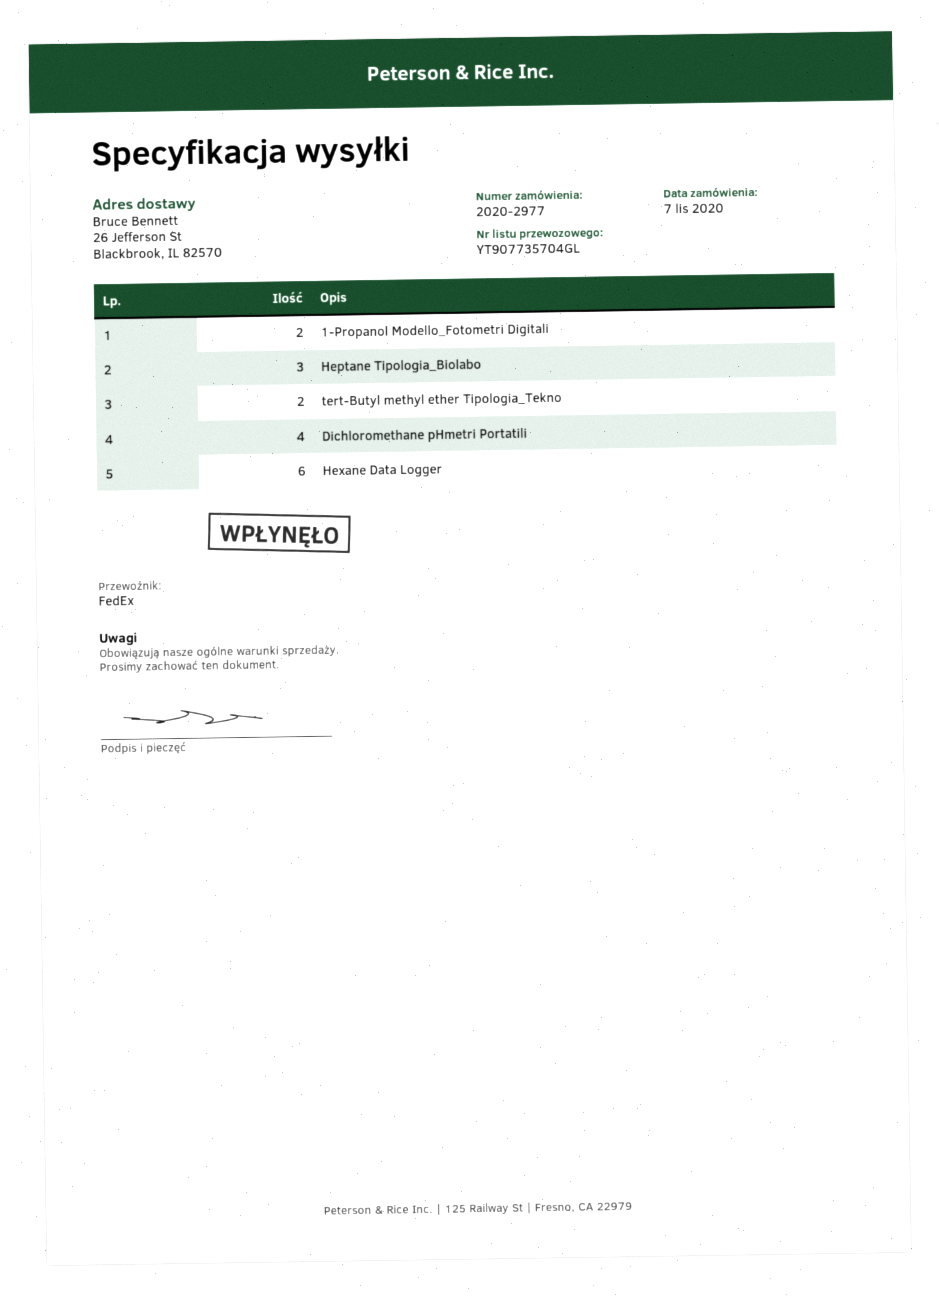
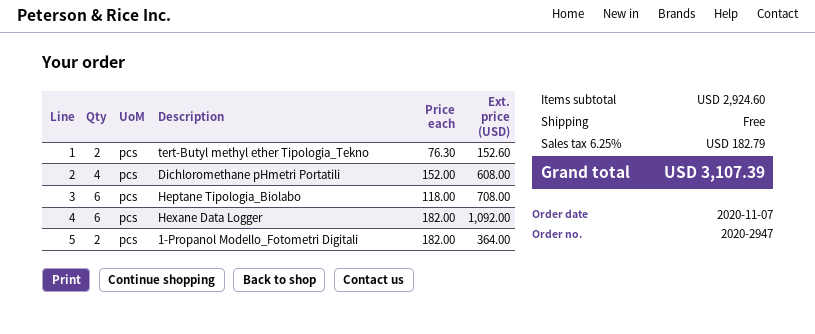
order number: 2020-2977 -> 2020-2947
Heptane Tipologia_Biolabo: 3 -> 6

